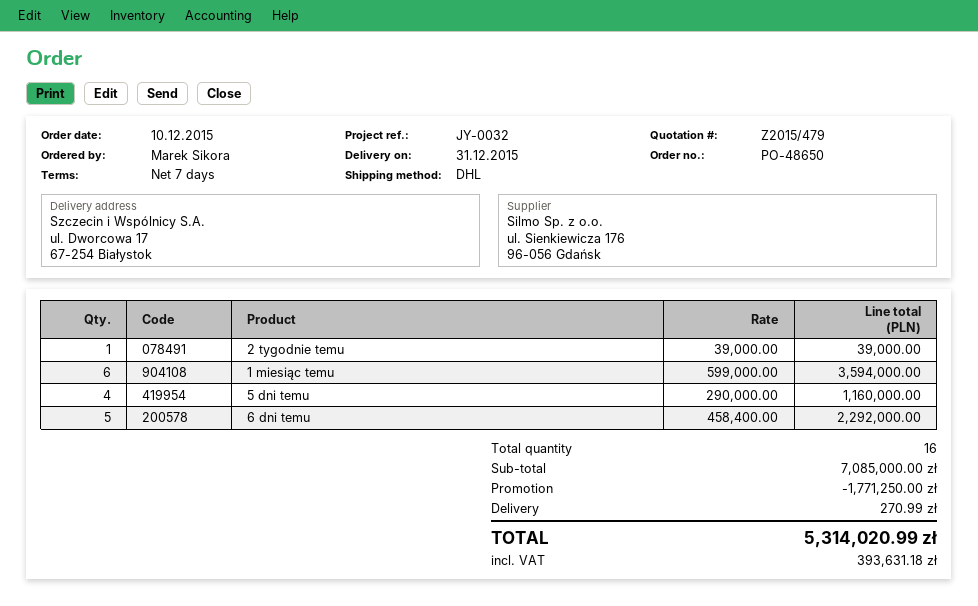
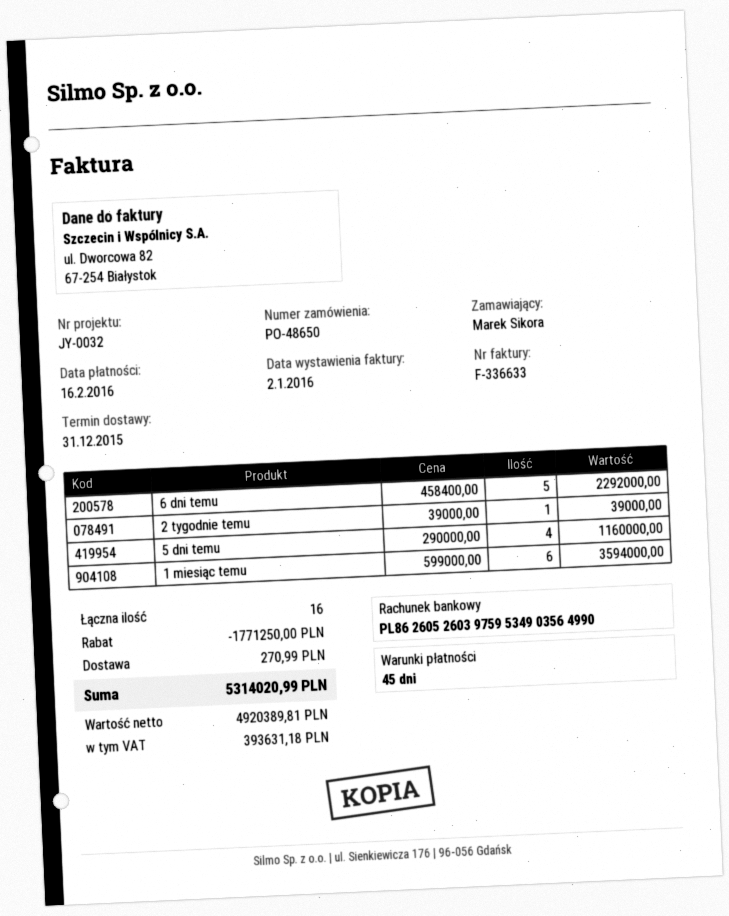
payment terms: 7 days -> 45 days

